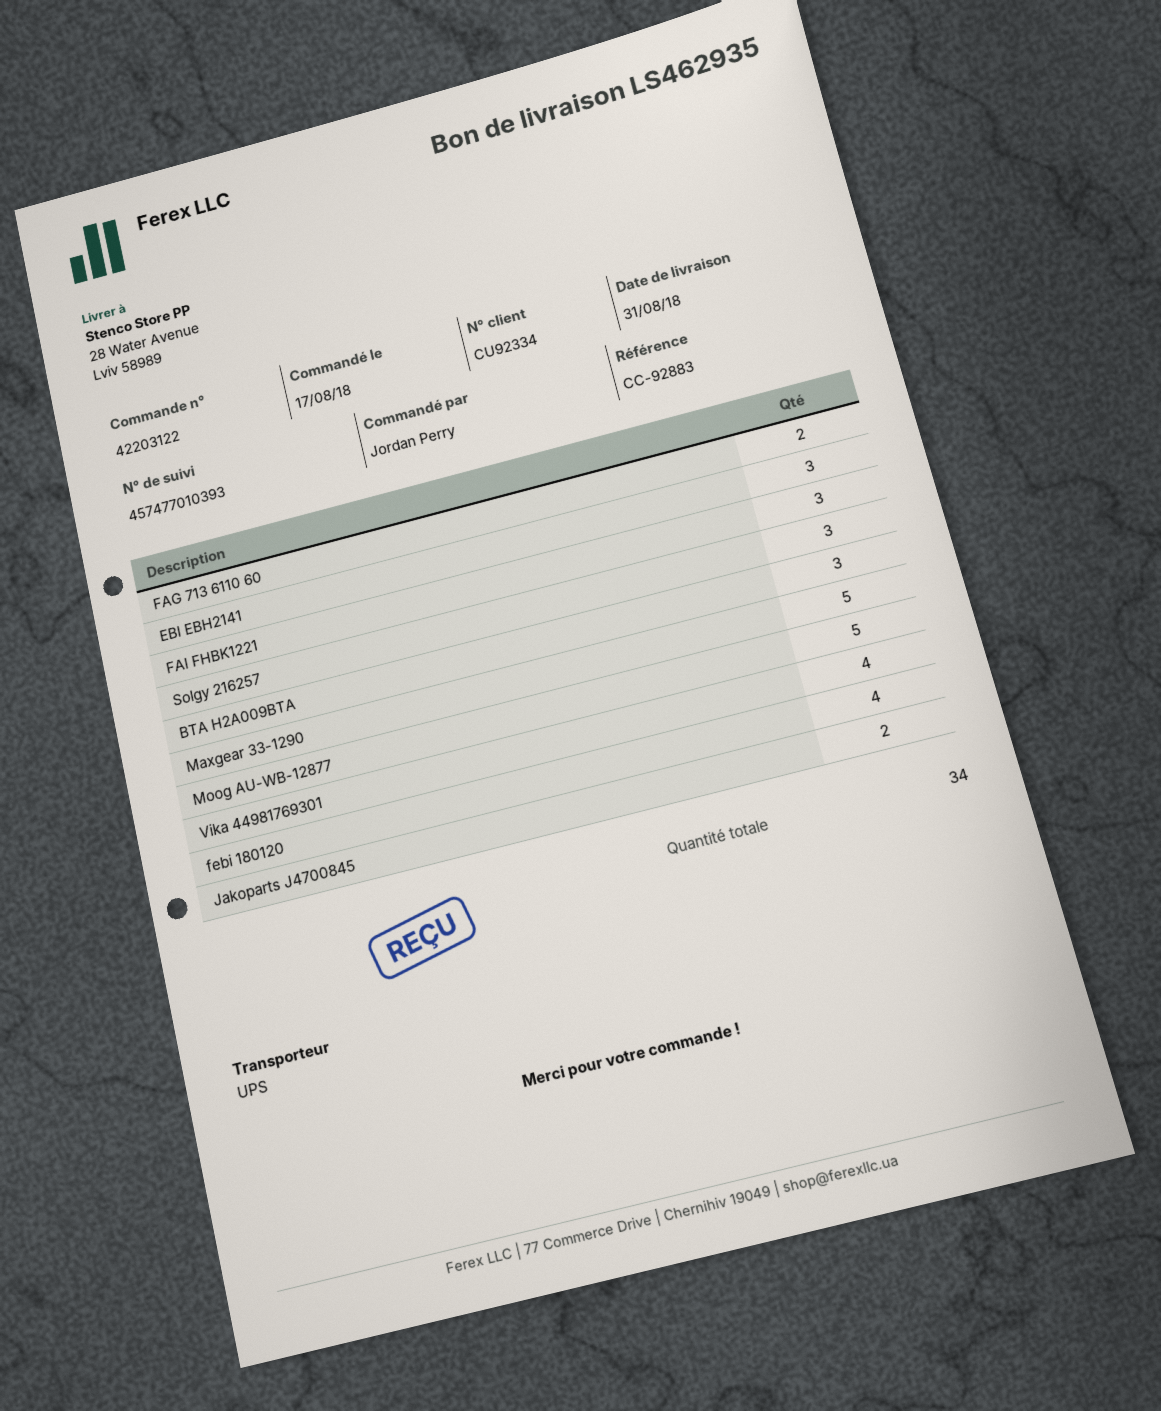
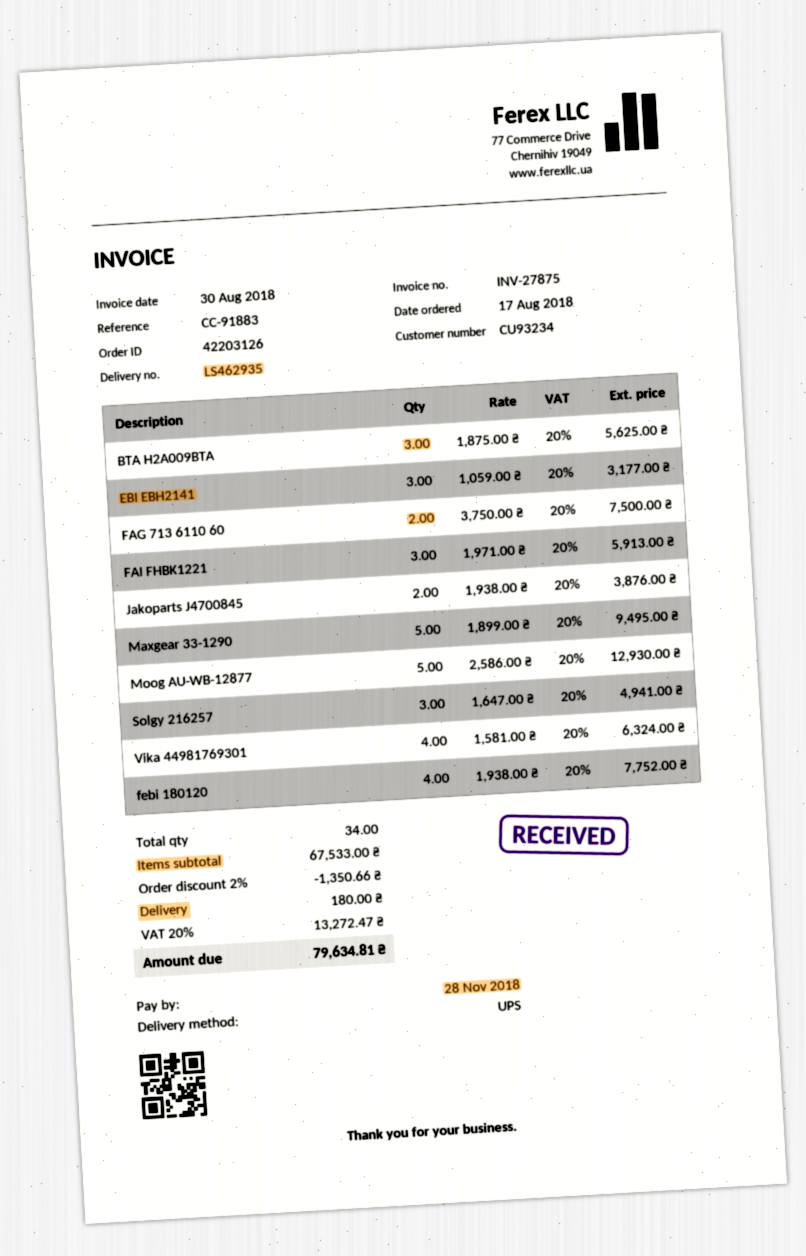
order number: 42203122 -> 42203126
customer number: CU92334 -> CU93234
reference: CC-92883 -> CC-91883

